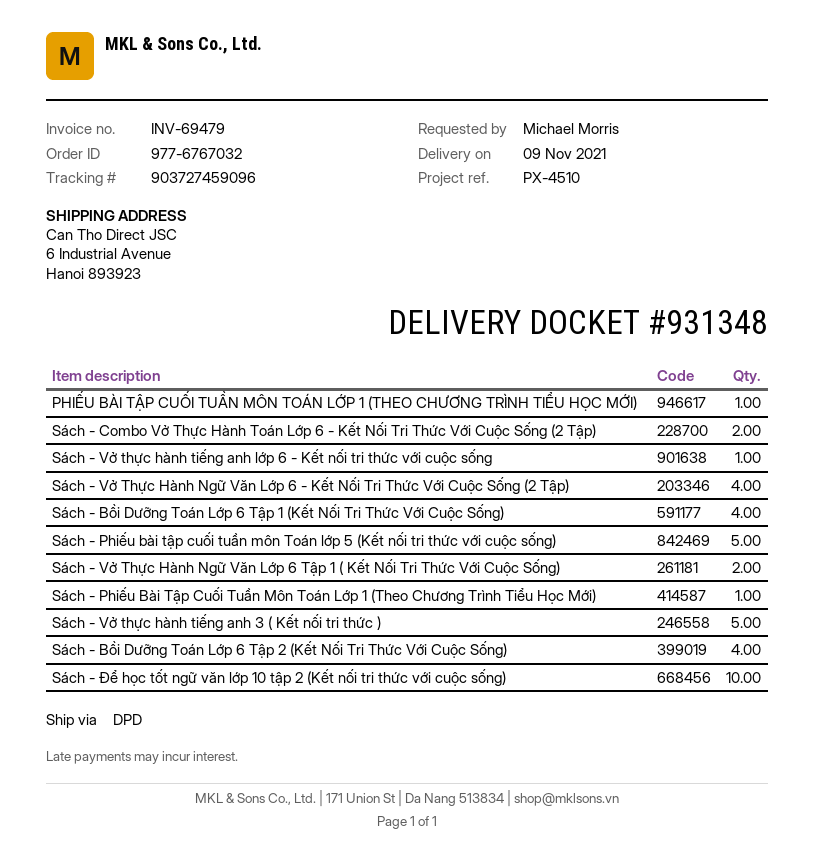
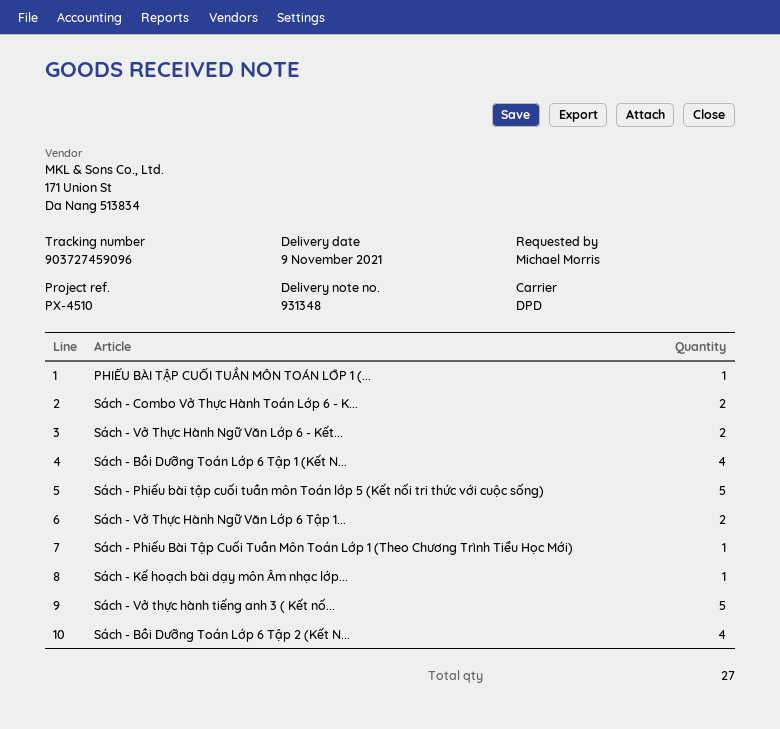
Sách - Vở thực hành tiếng anh lớp 6 - Kết nối tri thức với cuộc sống: 1 -> none
Sách - Vở Thực Hành Ngữ Văn Lớp 6 - Kết Nối Tri Thức Với Cuộc Sống (2 Tập): 4 -> 2
Sách - Để học tốt ngữ văn lớp 10 tập 2 (Kết nối tri thức với cuộc sống): 10 -> none
Sách - Kế hoạch bài dạy môn Âm nhạc lớp...: none -> 1

